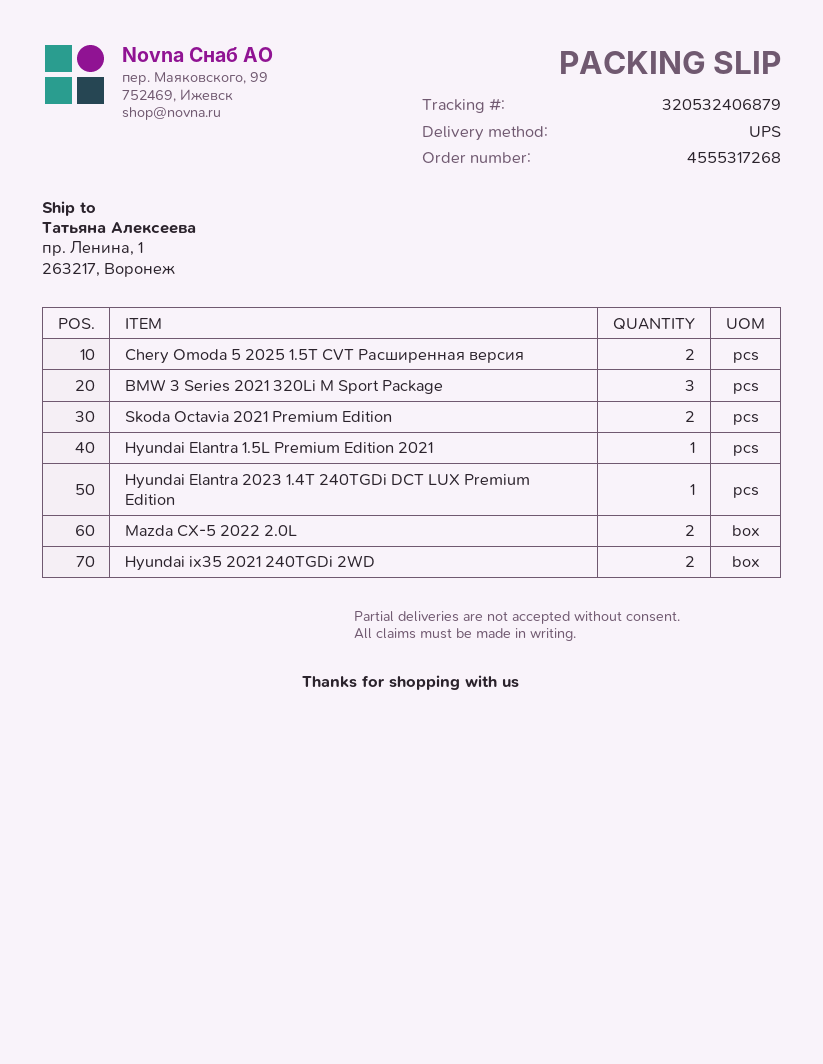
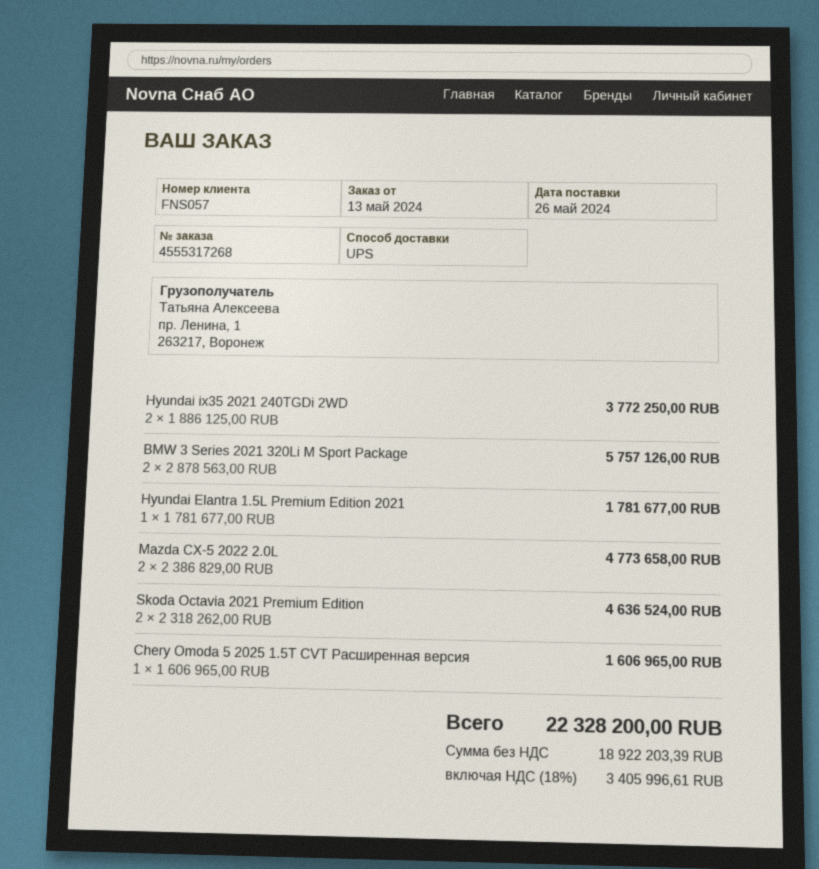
Chery Omoda 5 2025 1.5T CVT Расширенная версия: 2 -> 1
BMW 3 Series 2021 320Li M Sport Package: 3 -> 2
Hyundai Elantra 2023 1.4T 240TGDi DCT LUX Premium Edition: 1 -> none

